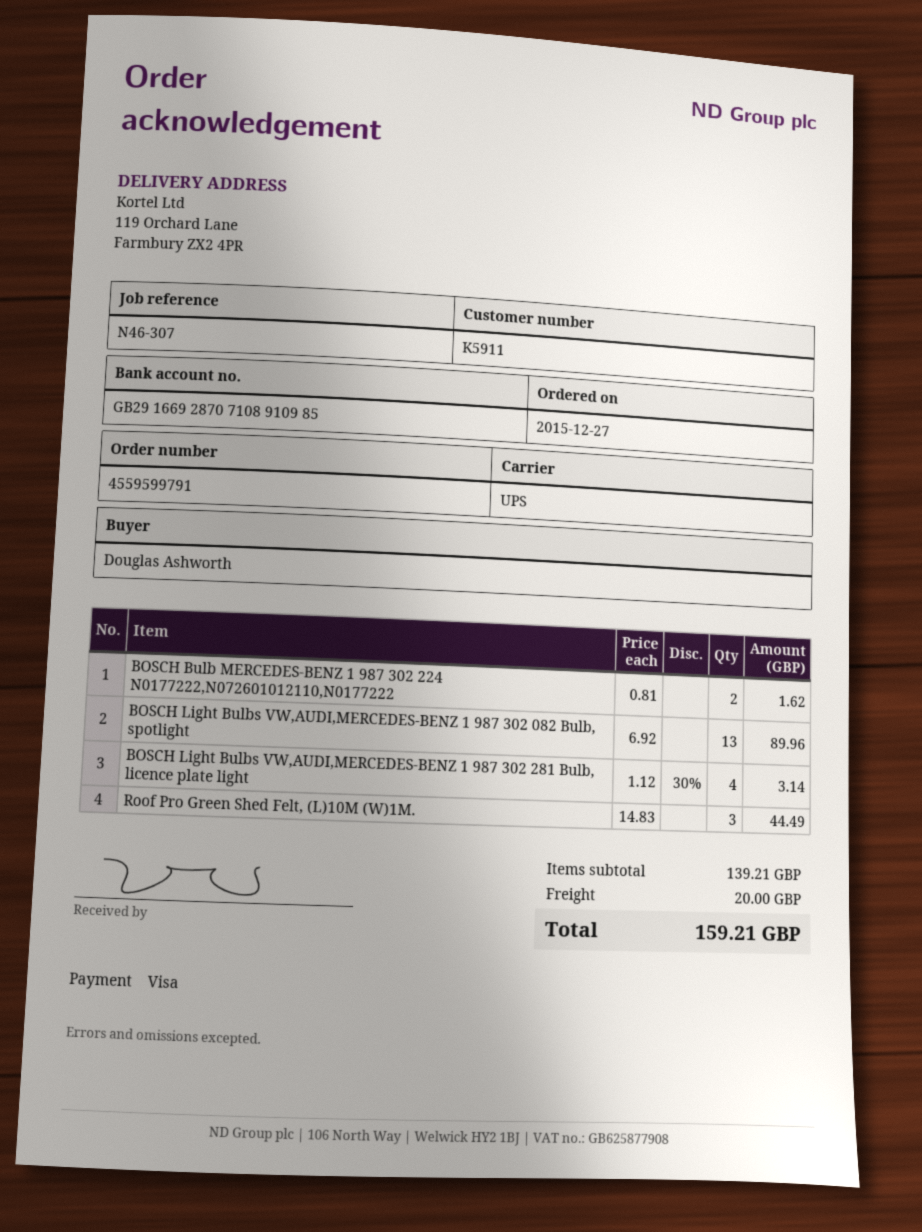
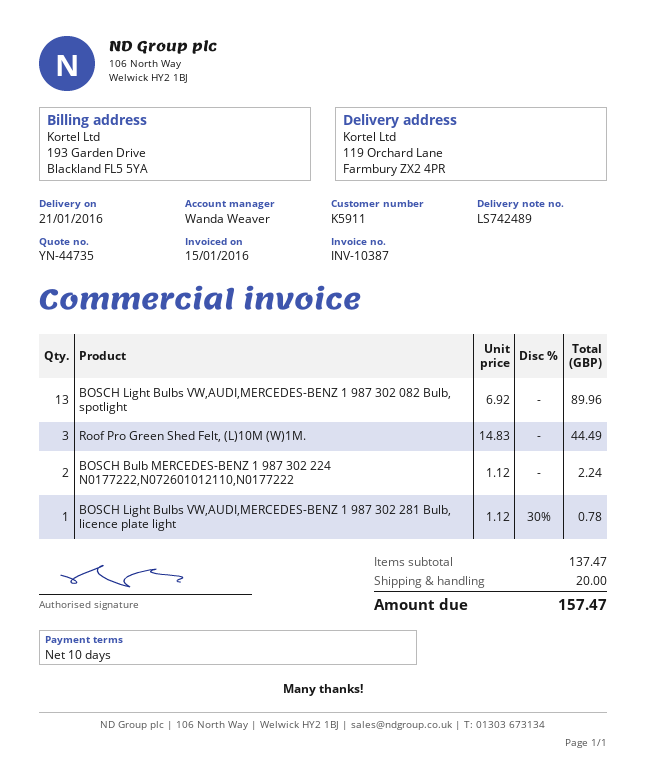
BOSCH Bulb MERCEDES-BENZ 1 987 302 224 N0177222,N072601012110,N0177222: 2 x 0.81 = 1.62 -> 2 x 1.12 = 2.24
BOSCH Light Bulbs VW,AUDI,MERCEDES-BENZ 1 987 302 281 Bulb, licence plate light: 4 x 1.12 - 30% = 3.14 -> 1 x 1.12 - 30% = 0.78
subtotal: 139.21 -> 137.47
total: 159.21 -> 157.47

